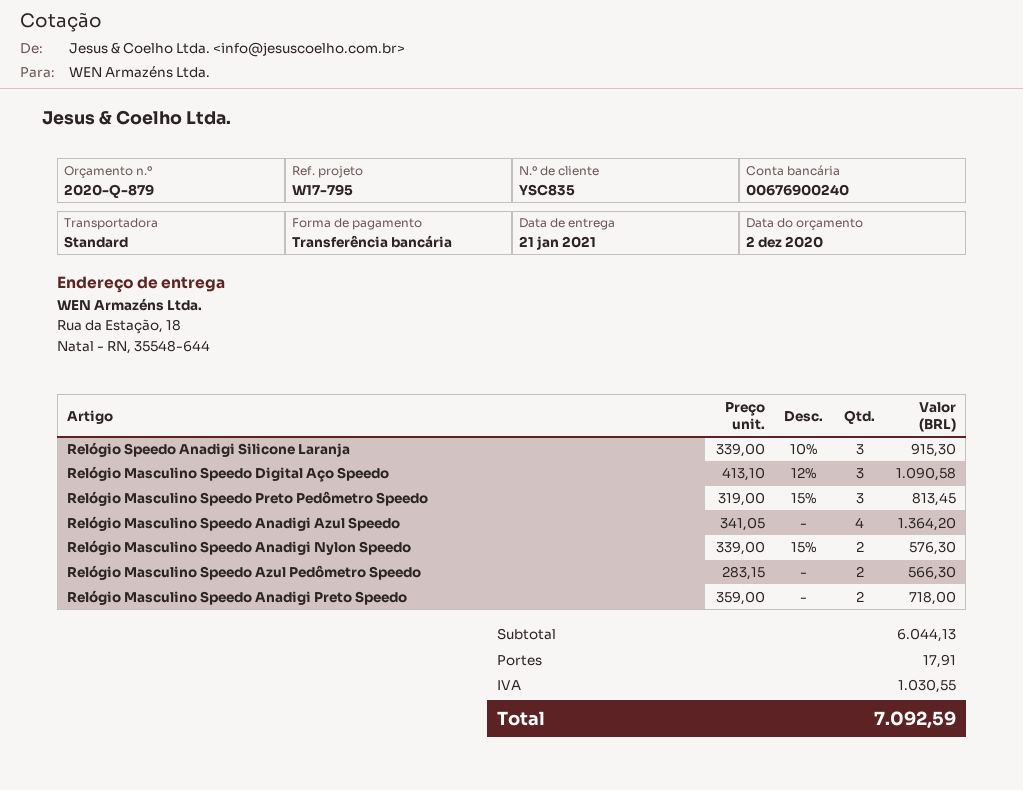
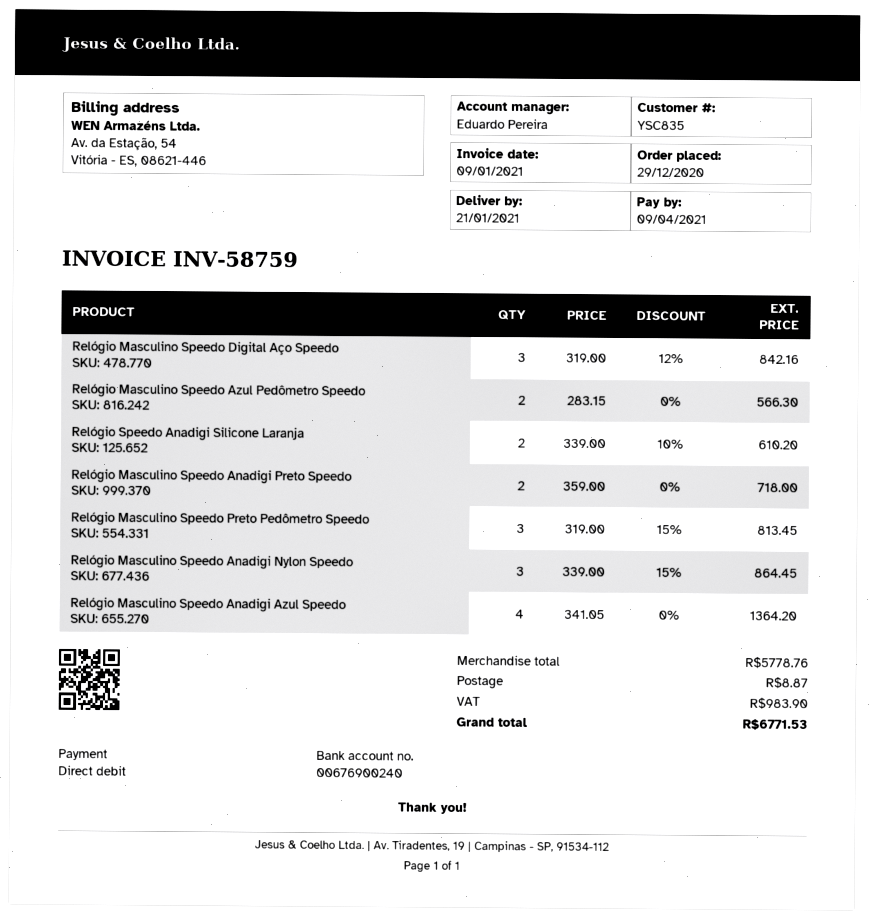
payment method: bank transfer -> direct debit
Relógio Speedo Anadigi Silicone Laranja: 3 x 339.00 - 10% = 915.30 -> 2 x 339.00 - 10% = 610.20
Relógio Masculino Speedo Digital Aço Speedo: 3 x 413.10 - 12% = 1090.58 -> 3 x 319.00 - 12% = 842.16
Relógio Masculino Speedo Anadigi Nylon Speedo: 2 x 339.00 - 15% = 576.30 -> 3 x 339.00 - 15% = 864.45
subtotal: 6044.13 -> 5778.76
shipping: 17.91 -> 8.87
tax: 1030.55 -> 983.90
total: 7092.59 -> 6771.53

